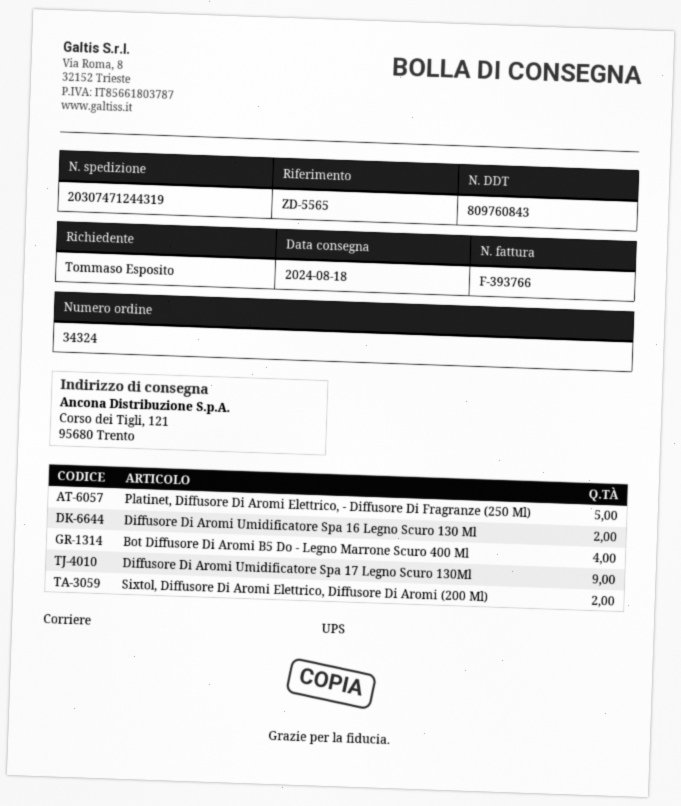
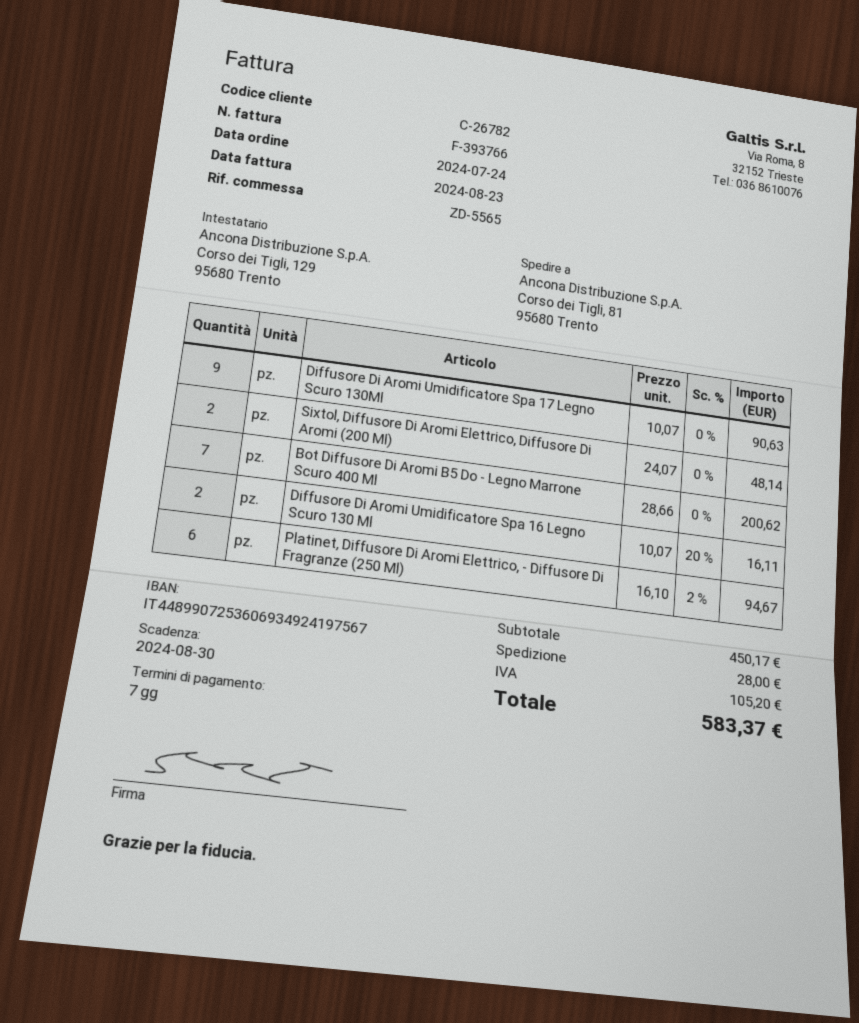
ship to: Corso dei Tigli, 121, 95680 Trento -> Corso dei Tigli, 81, 95680 Trento
Platinet, Diffusore Di Aromi Elettrico, - Diffusore Di Fragranze (250 Ml): 5 -> 6
Bot Diffusore Di Aromi B5 Do - Legno Marrone Scuro 400 Ml: 4 -> 7

